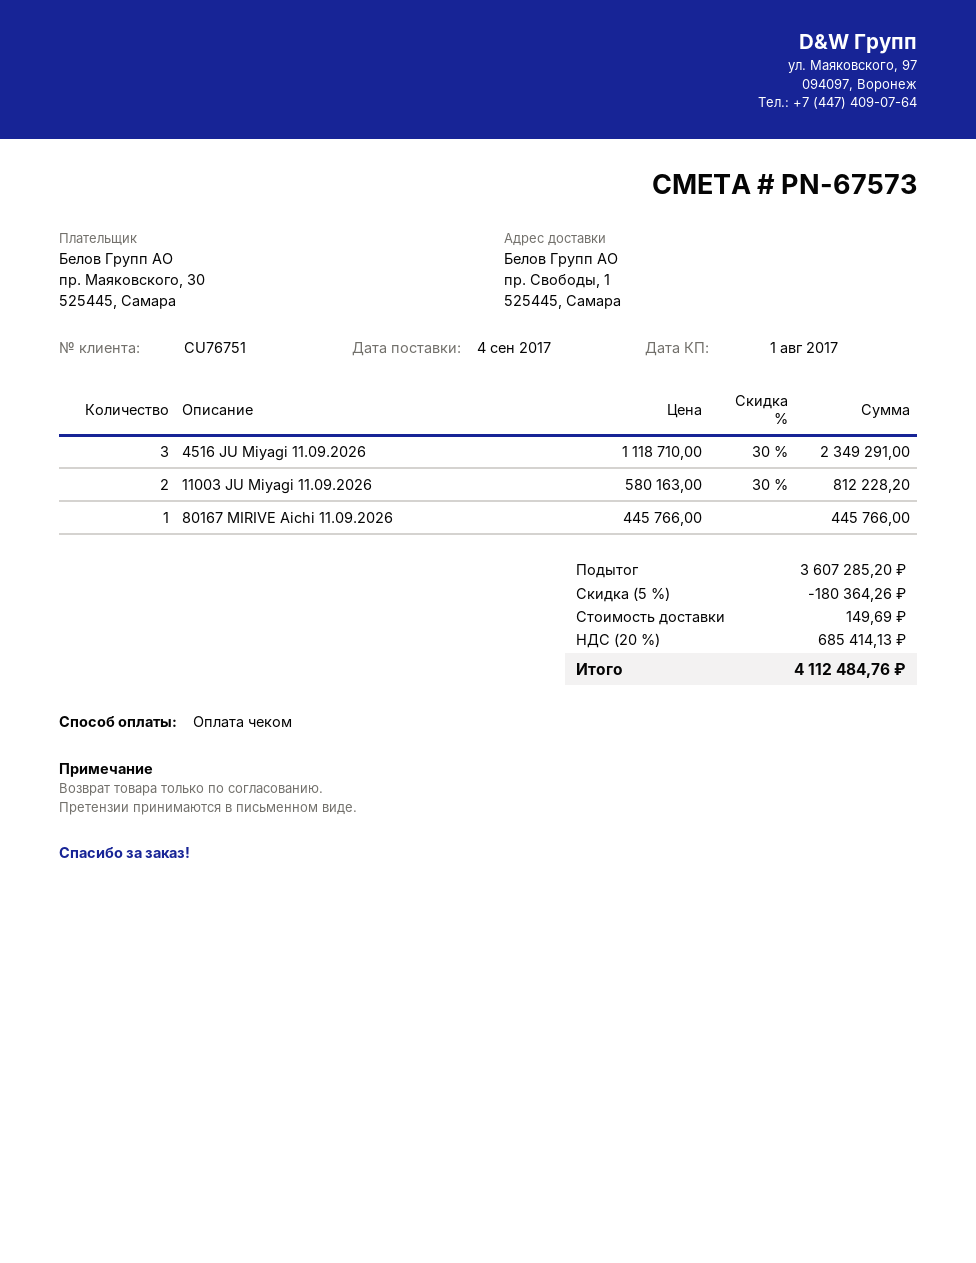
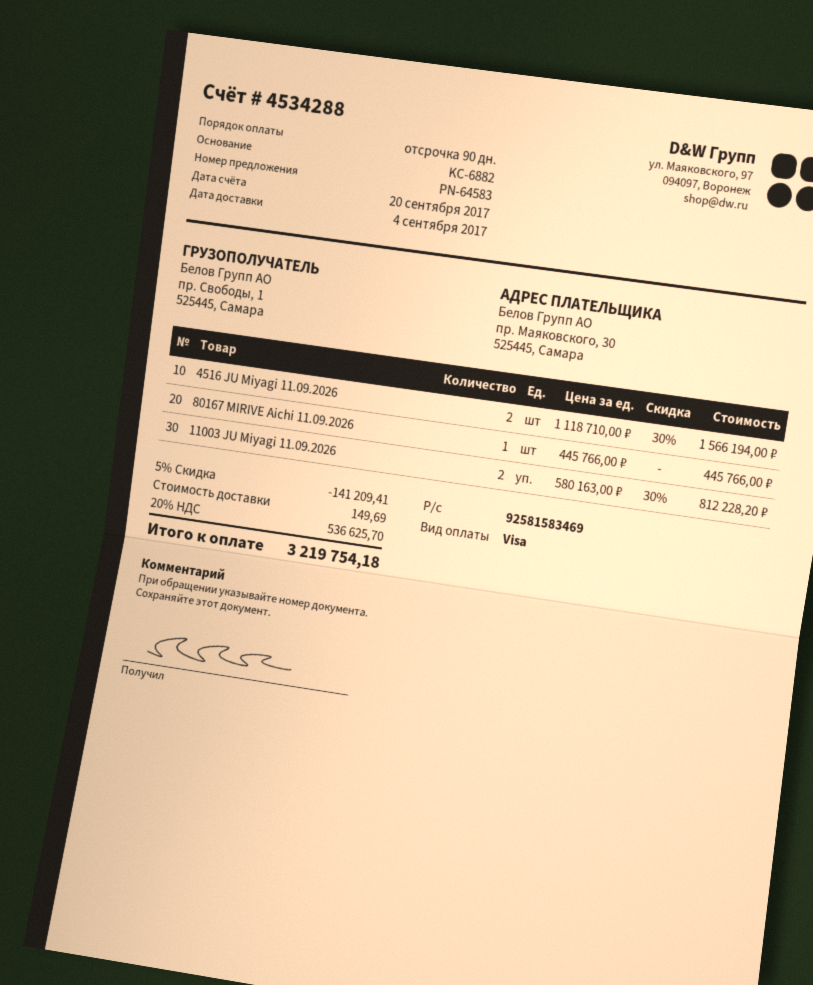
quote number: PN-67573 -> PN-64583
payment method: cheque -> Visa
4516 JU Miyagi 11.09.2026: 3 x 1118710.00 - 30% = 2349291.00 -> 2 x 1118710.00 - 30% = 1566194.00
discount: 5% = 180364.26 -> 5% = 141209.41
tax: 20% = 685414.13 -> 20% = 536625.70
total: 4112484.76 -> 3219754.18

